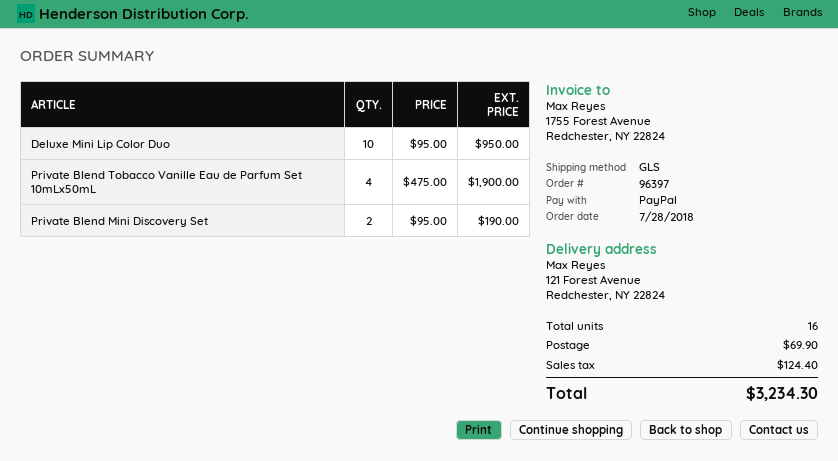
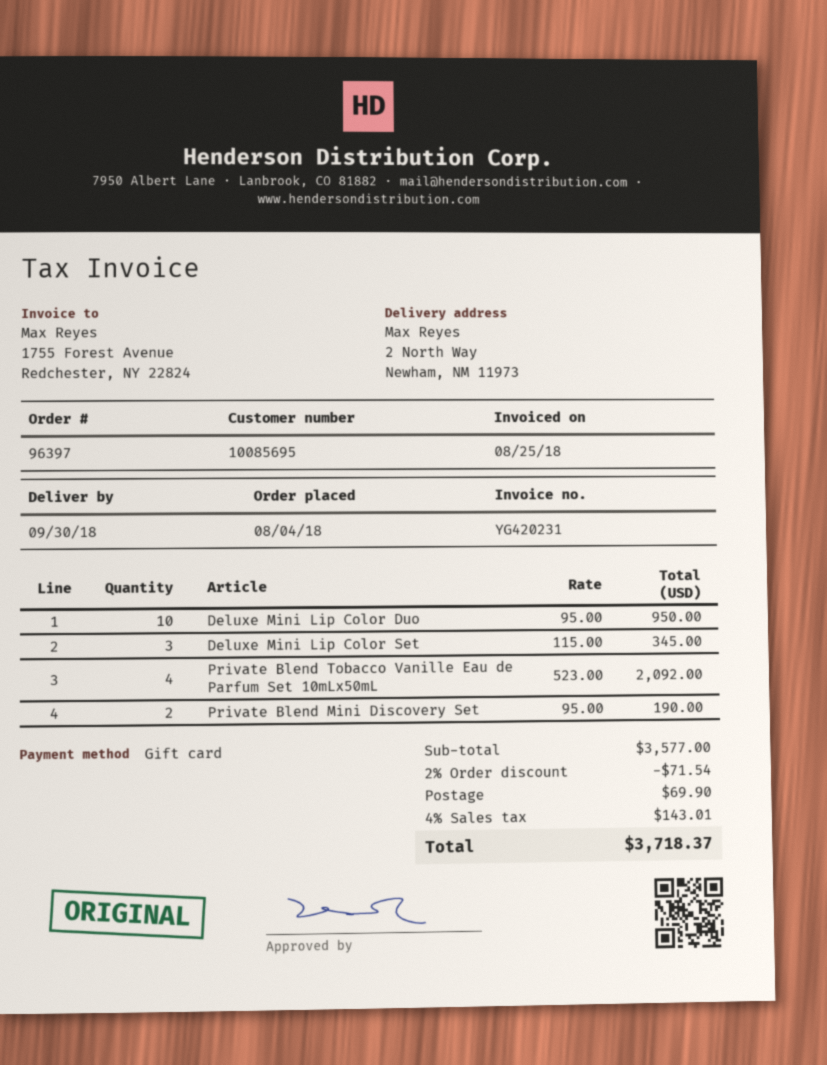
order date: 2018-07-28 -> 2018-08-04
payment method: PayPal -> gift card
ship to: 121 Forest Avenue, Redchester, NY 22824 -> 2 North Way, Newham, NM 11973
Private Blend Tobacco Vanille Eau de Parfum Set 10mLx50mL: 4 x 475.00 = 1900.00 -> 4 x 523.00 = 2092.00
Deluxe Mini Lip Color Set: none -> 3 x 115.00 = 345.00
discount: none -> 2% = 71.54
tax: 124.40 -> 143.01
total: 3234.30 -> 3718.37

